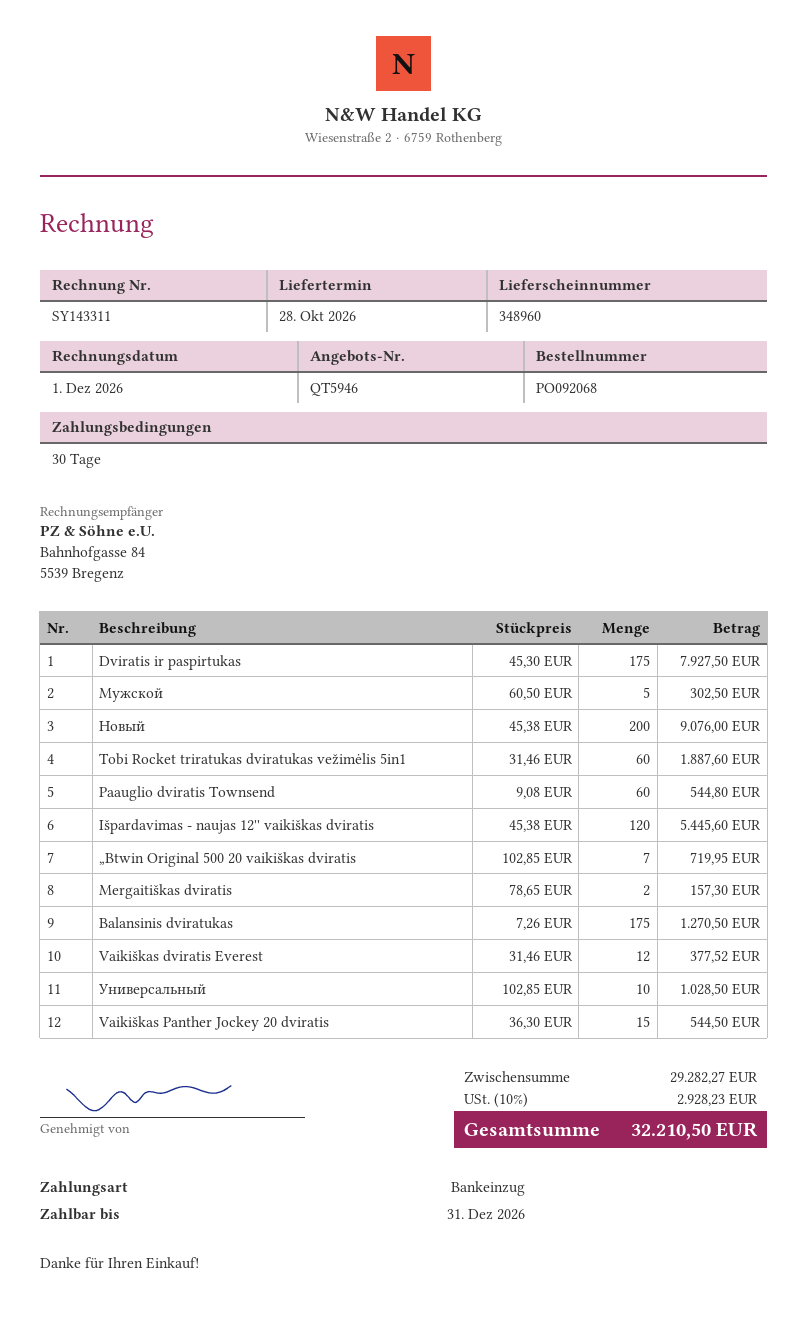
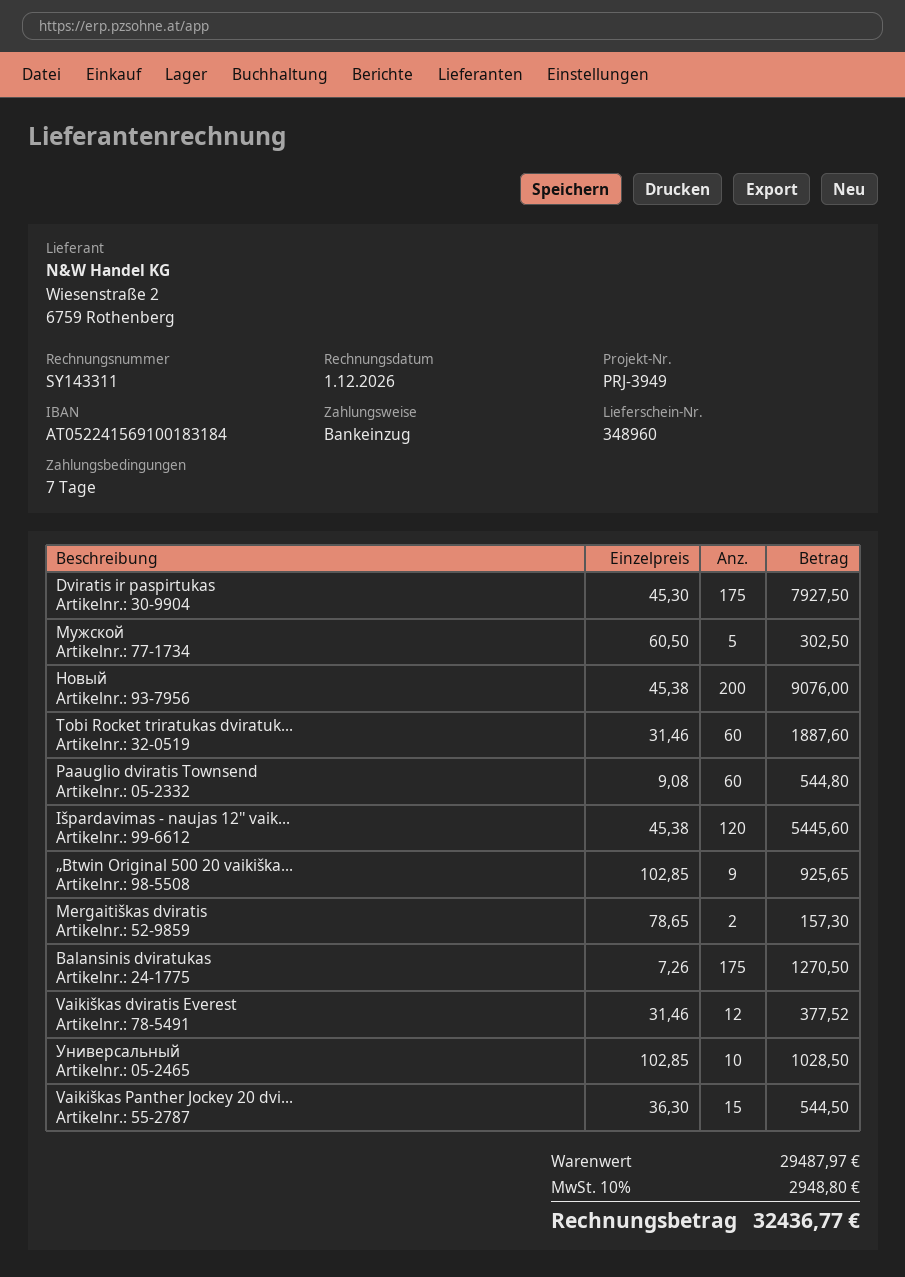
payment terms: 30 days -> 7 days
„Btwin Original 500 20 vaikiškas dviratis: 7 x 102.85 = 719.95 -> 9 x 102.85 = 925.65
subtotal: 29282.27 -> 29487.97
tax: 10% = 2928.23 -> 10% = 2948.80
total: 32210.50 -> 32436.77

